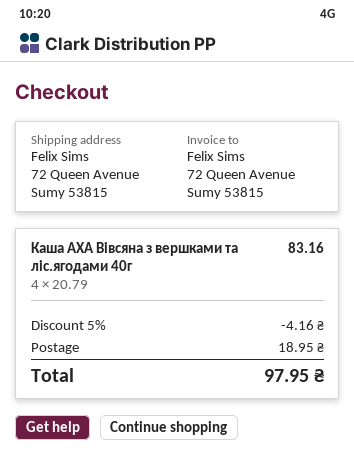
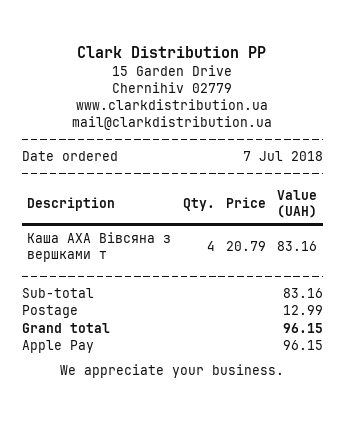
discount: 5% = 4.16 -> none
shipping: 18.95 -> 12.99
total: 97.95 -> 96.15

